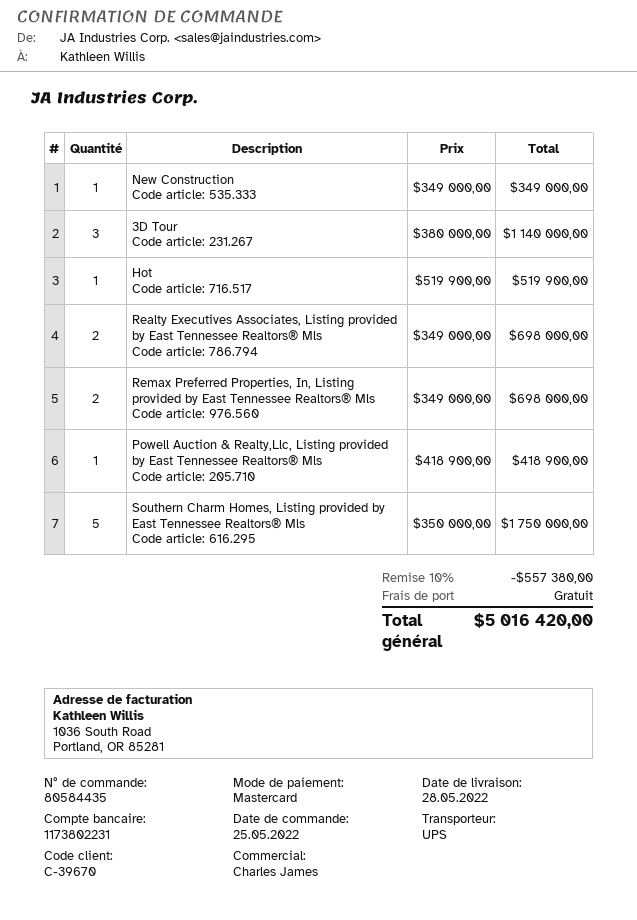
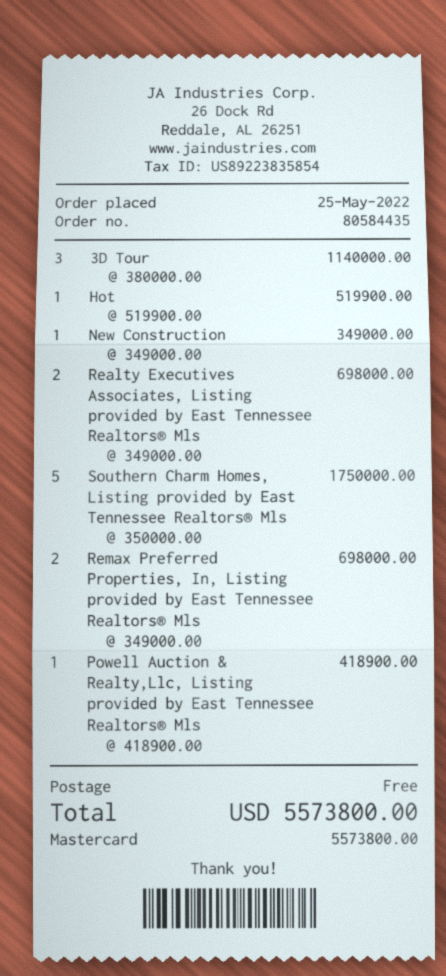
discount: 10% = 557380.00 -> none
total: 5016420.00 -> 5573800.00

